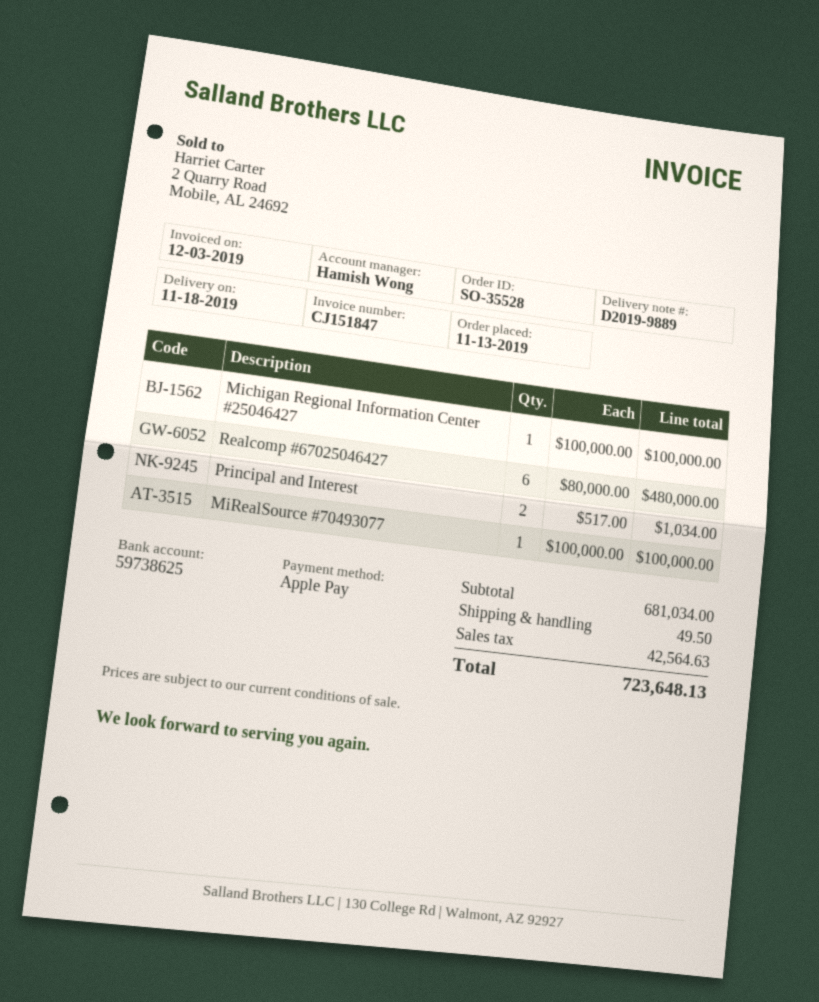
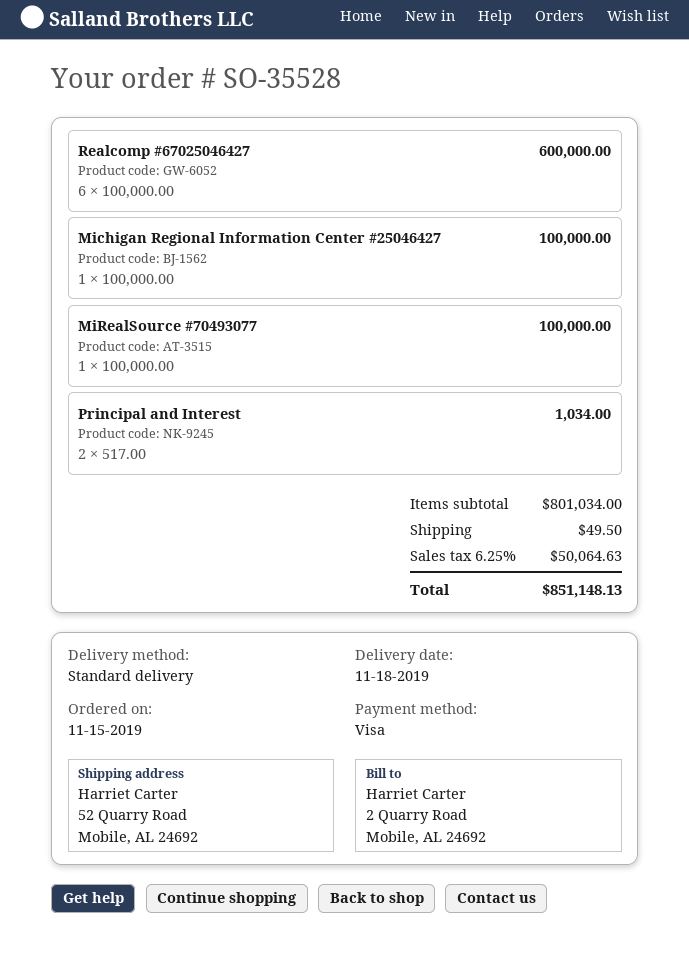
order date: 2019-11-13 -> 2019-11-15
payment method: Apple Pay -> Visa
Realcomp #67025046427: 6 x 80000.00 = 480000.00 -> 6 x 100000.00 = 600000.00
subtotal: 681034.00 -> 801034.00
tax: 42564.63 -> 50064.63
total: 723648.13 -> 851148.13

